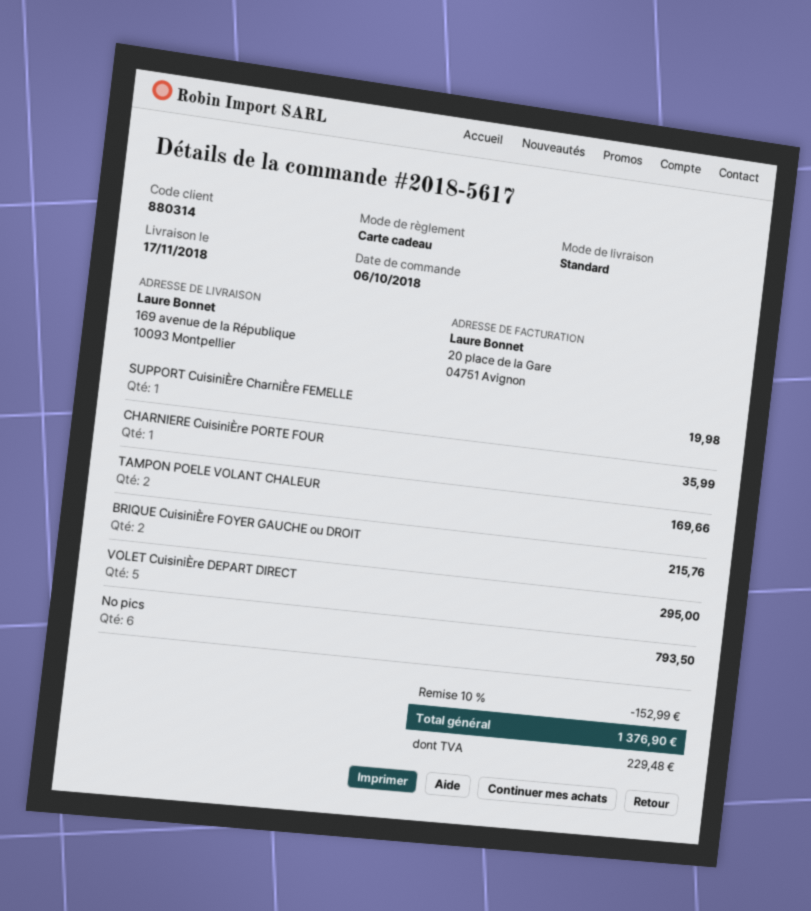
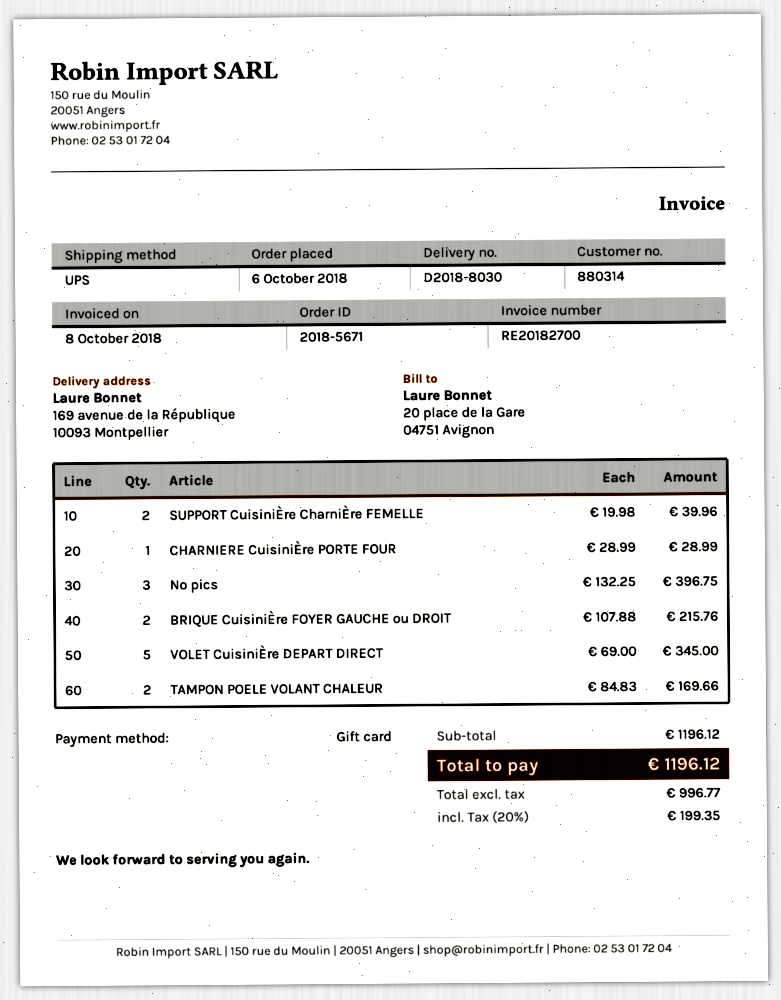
order number: 2018-5617 -> 2018-5671
shipping method: standard -> UPS
SUPPORT CuisiniÈre CharniÈre FEMELLE: 1 for 19.98 -> 2 for 39.96
CHARNIERE CuisiniÈre PORTE FOUR: 1 for 35.99 -> 1 for 28.99
VOLET CuisiniÈre DEPART DIRECT: 5 for 295.00 -> 5 for 345.00
No pics: 6 for 793.50 -> 3 for 396.75
discount: 10% = 152.99 -> none
tax: 229.48 -> 199.35
total: 1376.90 -> 1196.12

